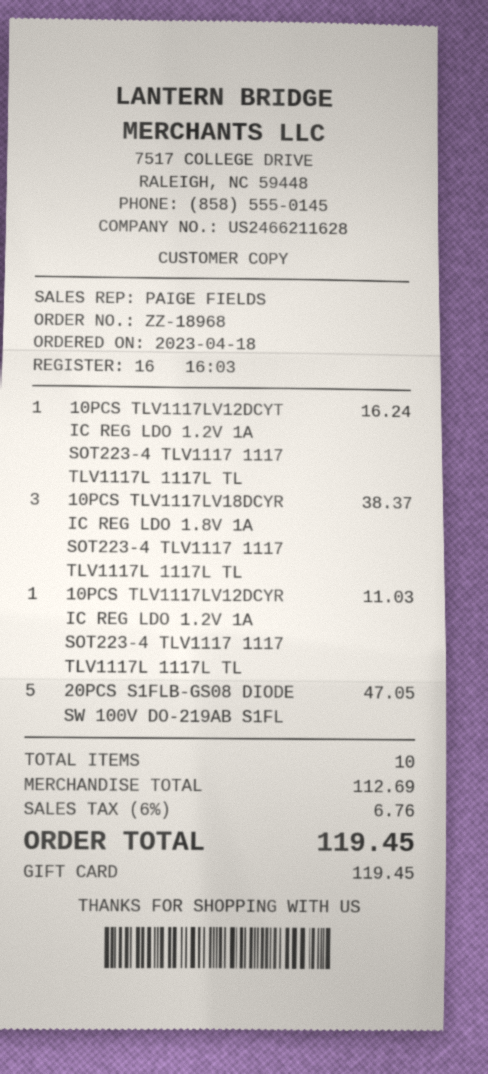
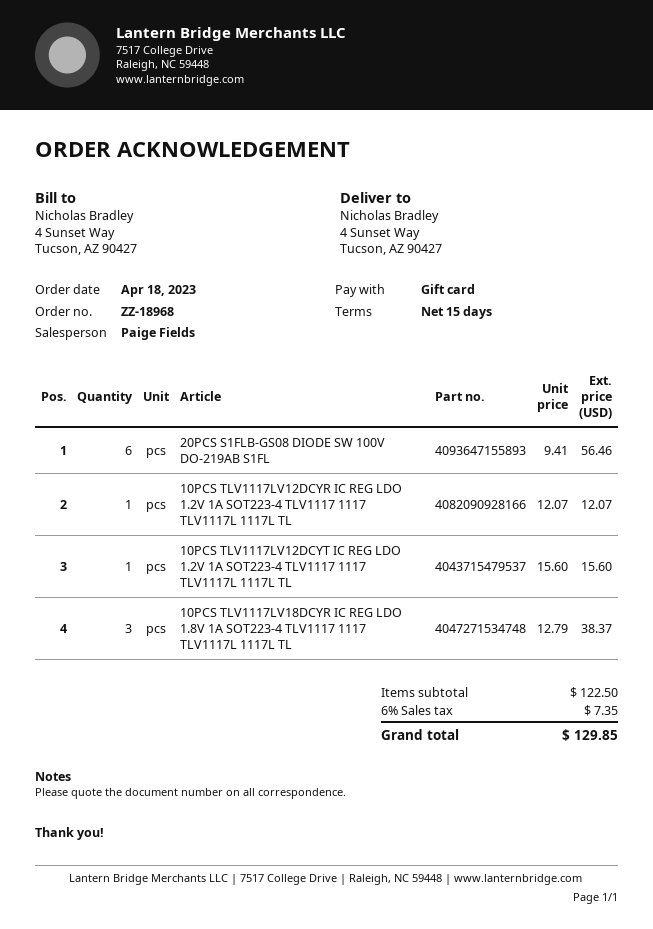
10PCS TLV1117LV12DCYT IC REG LDO 1.2V 1A SOT223-4 TLV1117 1117 TLV1117L 1117L TL: 1 for 16.24 -> 1 for 15.60
10PCS TLV1117LV12DCYR IC REG LDO 1.2V 1A SOT223-4 TLV1117 1117 TLV1117L 1117L TL: 1 for 11.03 -> 1 for 12.07
20PCS S1FLB-GS08 DIODE SW 100V DO-219AB S1FL: 5 for 47.05 -> 6 for 56.46
subtotal: 112.69 -> 122.50
tax: 6% = 6.76 -> 6% = 7.35
total: 119.45 -> 129.85

